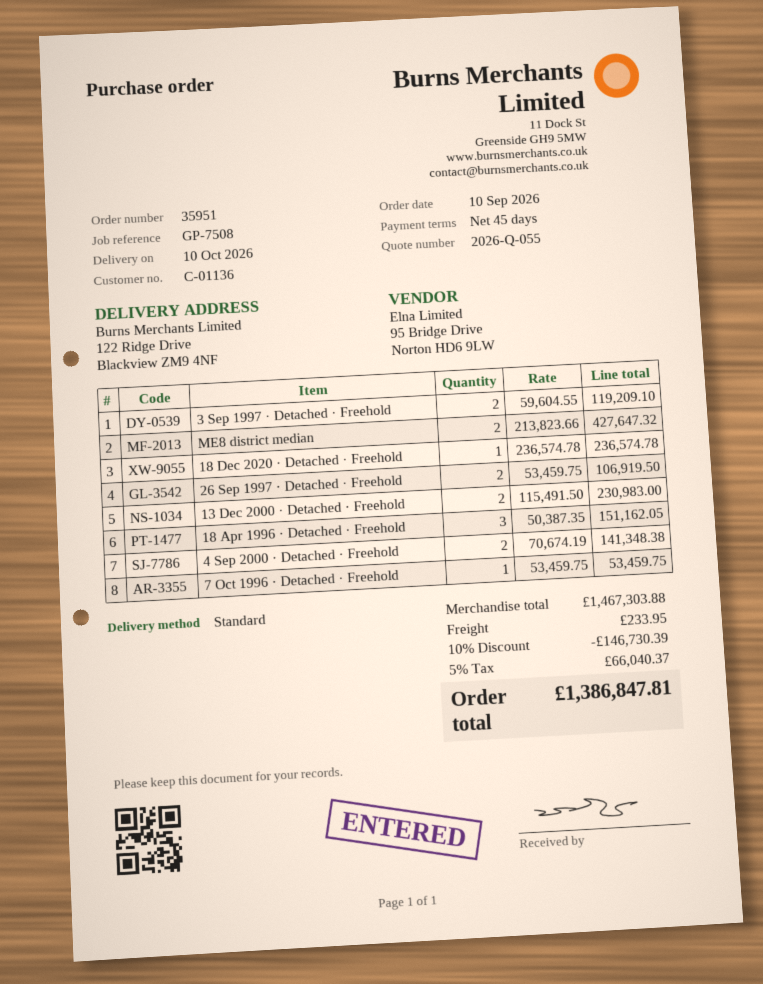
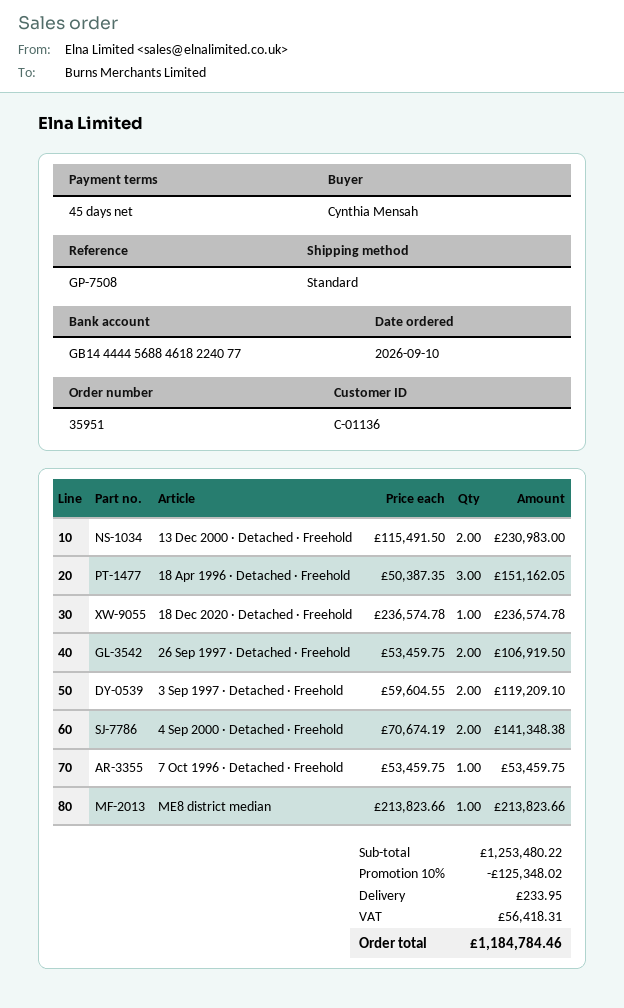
ME8 district median: 2 x 213823.66 = 427647.32 -> 1 x 213823.66 = 213823.66
subtotal: 1467303.88 -> 1253480.22
discount: 10% = 146730.39 -> 10% = 125348.02
tax: 66040.37 -> 56418.31
total: 1386847.81 -> 1184784.46

